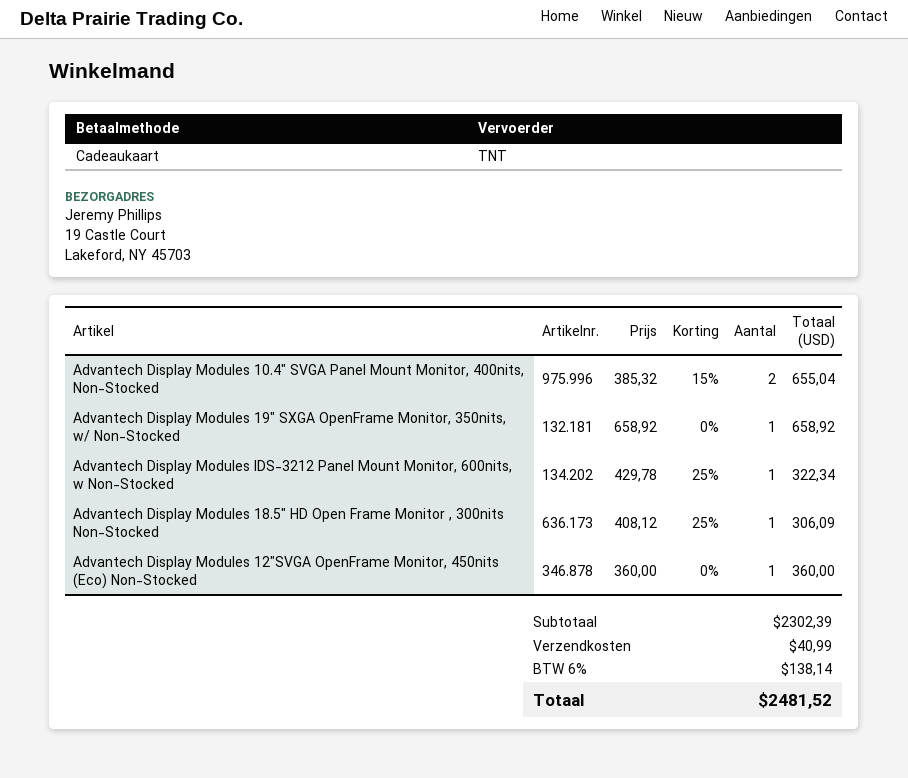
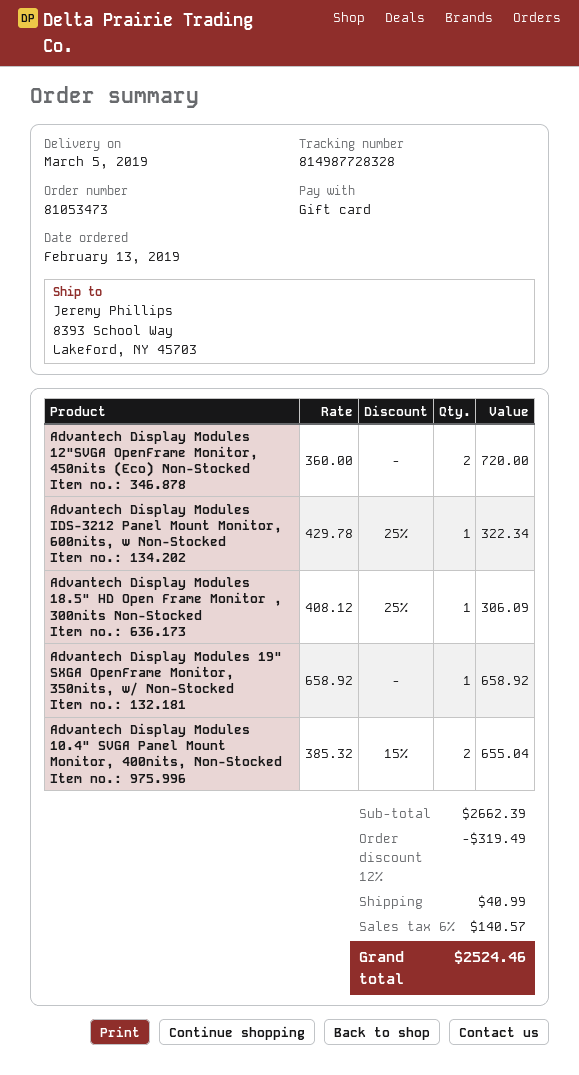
ship to: 19 Castle Court, Lakeford, NY 45703 -> 8393 School Way, Lakeford, NY 45703
Advantech Display Modules 12"SVGA OpenFrame Monitor, 450nits (Eco) Non-Stocked: 1 x 360.00 = 360.00 -> 2 x 360.00 = 720.00
subtotal: 2302.39 -> 2662.39
discount: none -> 12% = 319.49
tax: 6% = 138.14 -> 6% = 140.57
total: 2481.52 -> 2524.46

